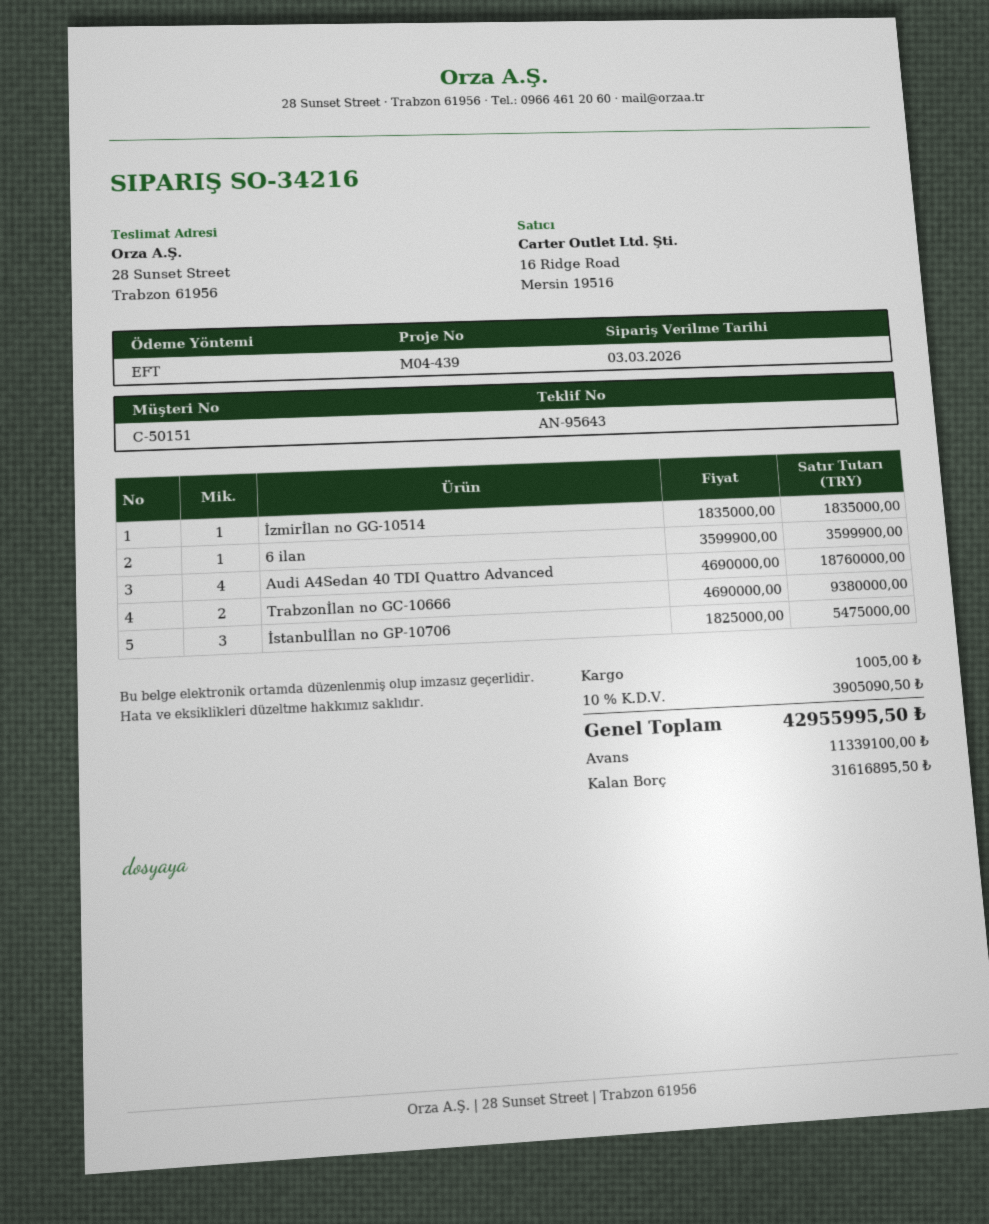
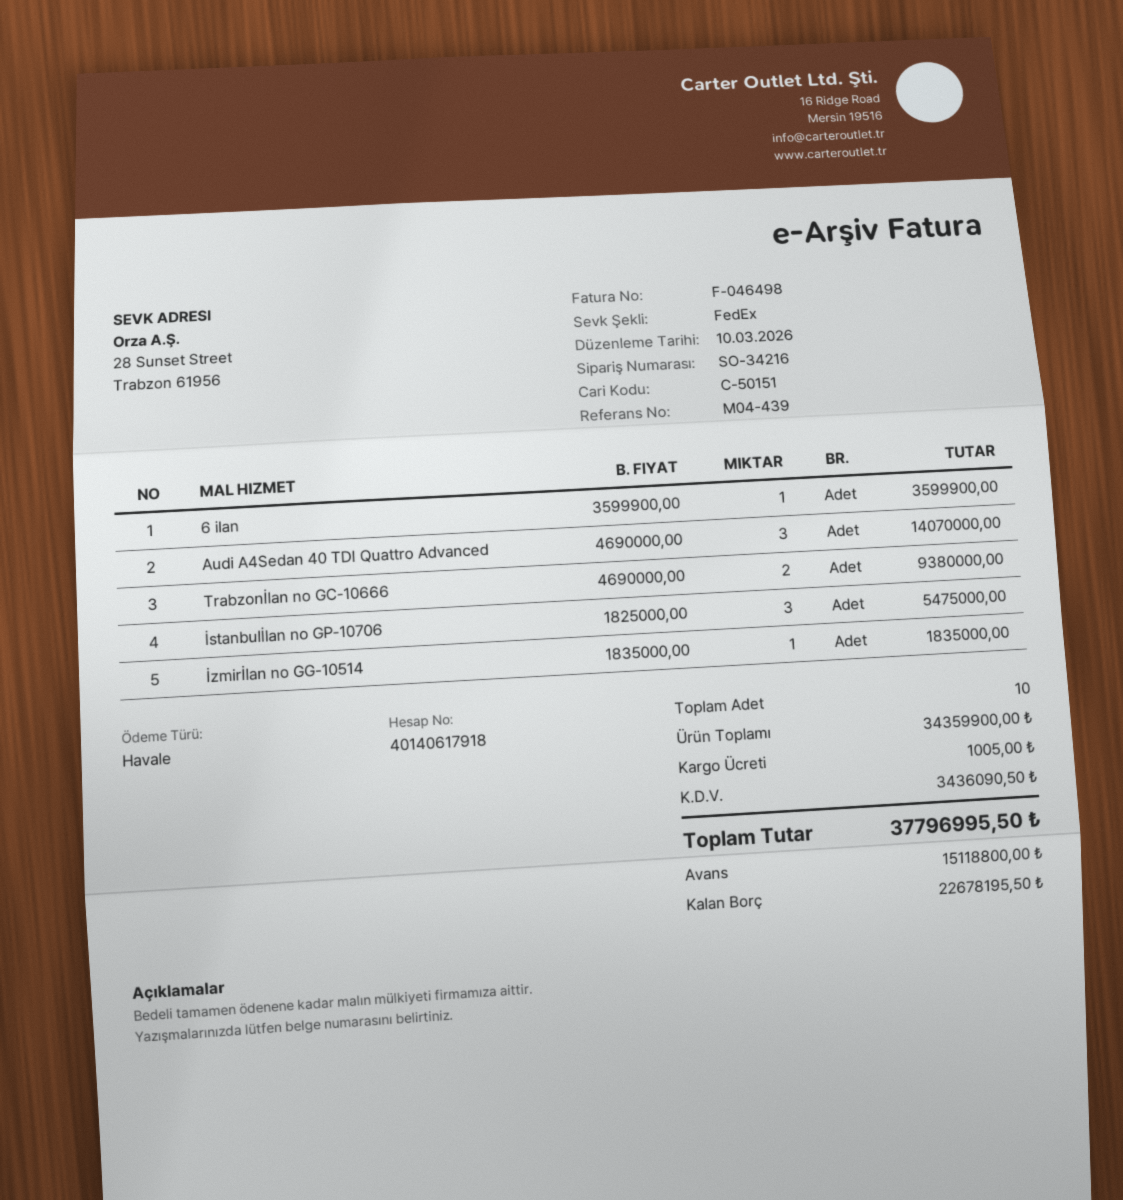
Audi A4Sedan 40 TDI Quattro Advanced: 4 x 4690000.00 = 18760000.00 -> 3 x 4690000.00 = 14070000.00
tax: 3905090.50 -> 3436090.50
total: 42955995.50 -> 37796995.50
deposit: 11339100.00 -> 15118800.00
balance: 31616895.50 -> 22678195.50

